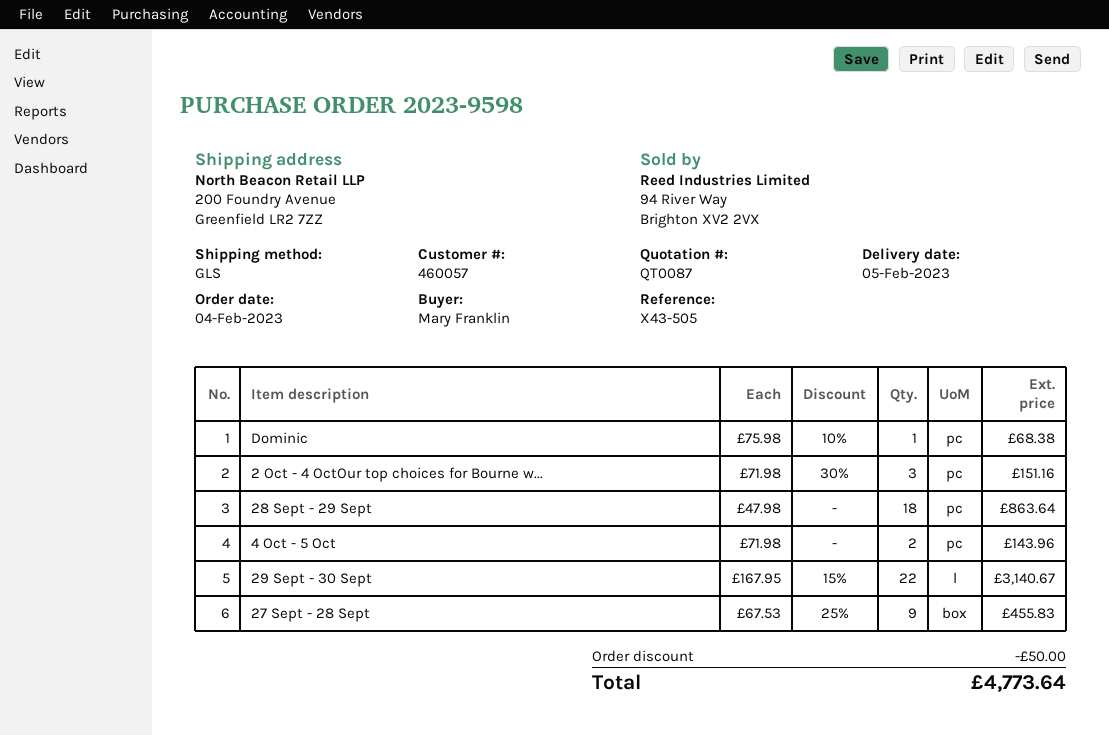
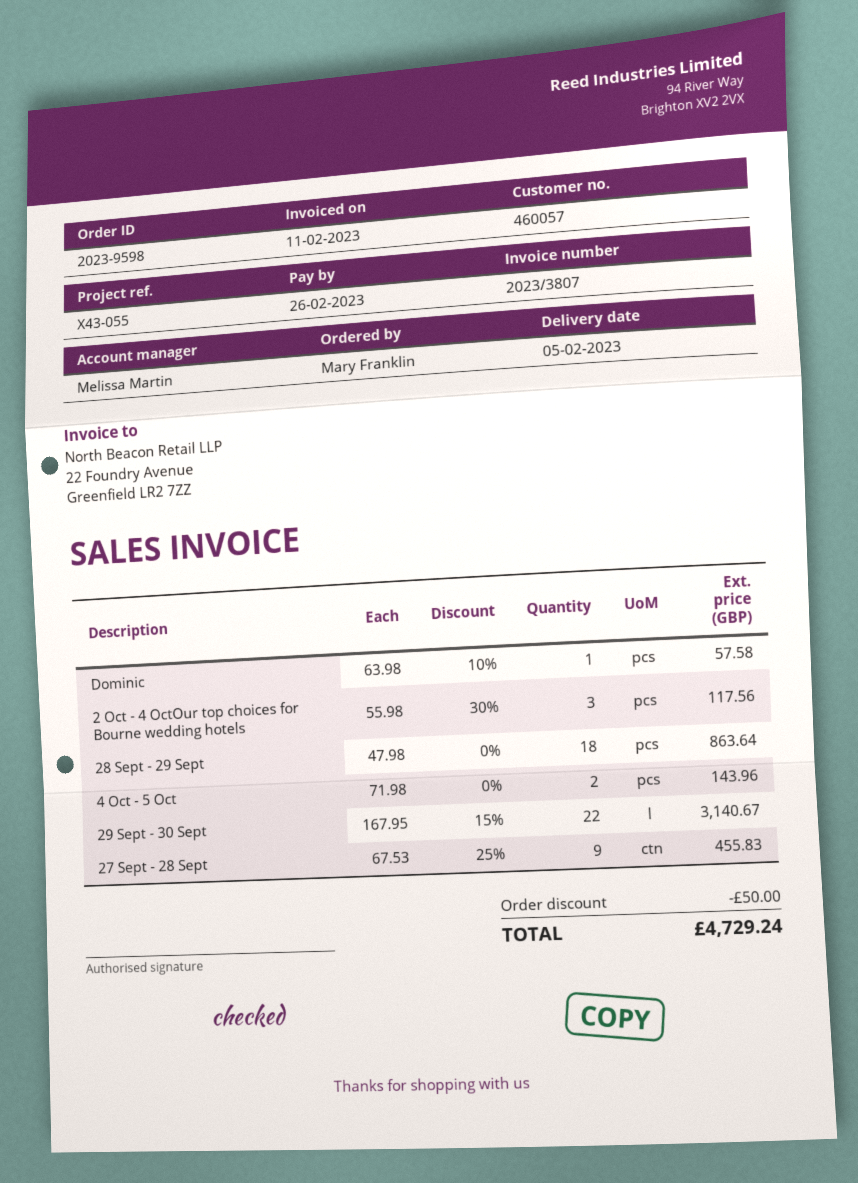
reference: X43-505 -> X43-055
Dominic: 1 x 75.98 - 10% = 68.38 -> 1 x 63.98 - 10% = 57.58
2 Oct - 4 OctOur top choices for Bourne w...: 3 x 71.98 - 30% = 151.16 -> 3 x 55.98 - 30% = 117.56
total: 4773.64 -> 4729.24

